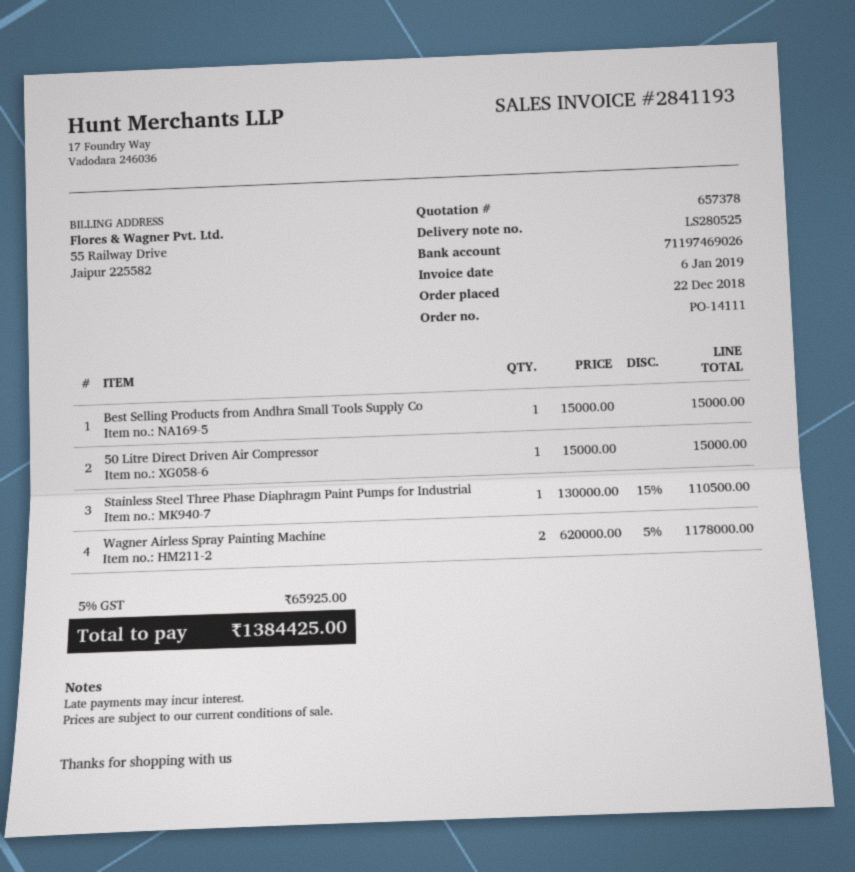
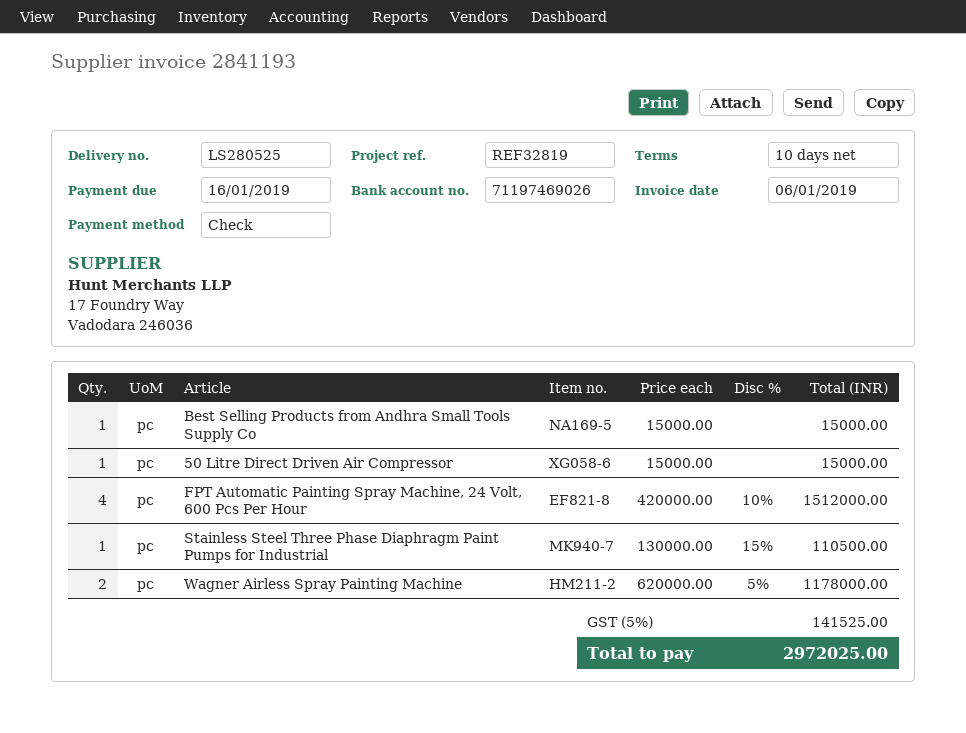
FPT Automatic Painting Spray Machine, 24 Volt, 600 Pcs Per Hour: none -> 4 x 420000.00 - 10% = 1512000.00
tax: 5% = 65925.00 -> 5% = 141525.00
total: 1384425.00 -> 2972025.00

